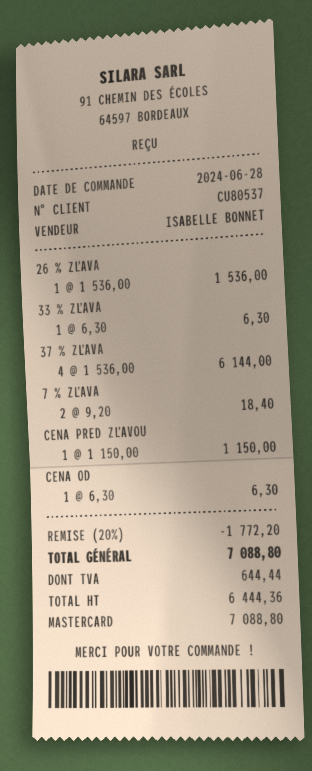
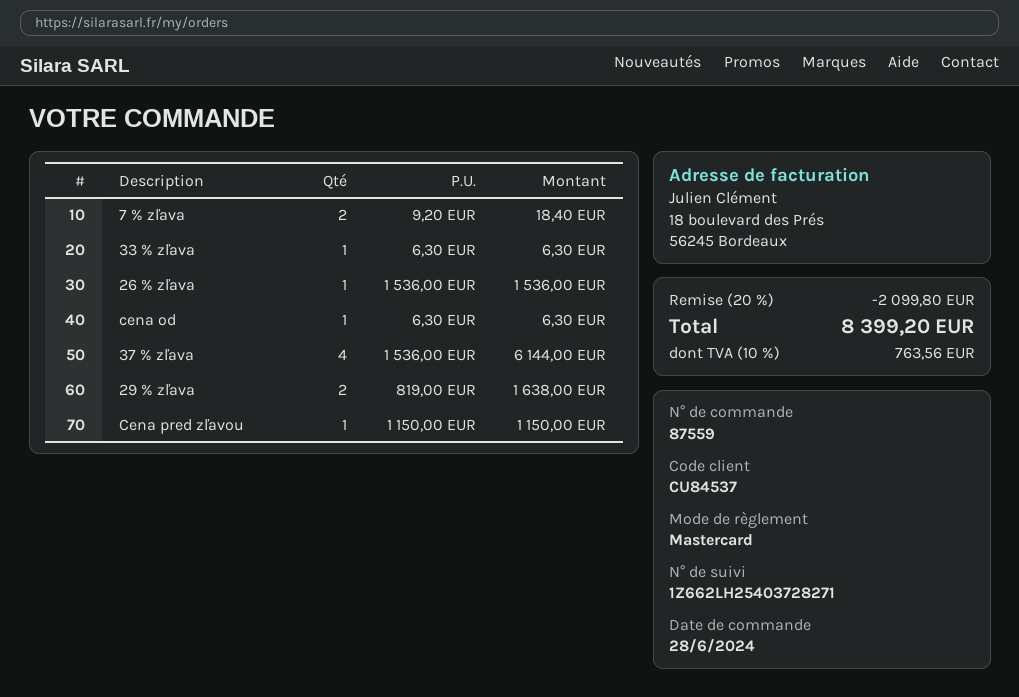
customer number: CU80537 -> CU84537
29 % zľava: none -> 2 x 819.00 = 1638.00
discount: 20% = 1772.20 -> 20% = 2099.80
tax: 644.44 -> 763.56
total: 7088.80 -> 8399.20

